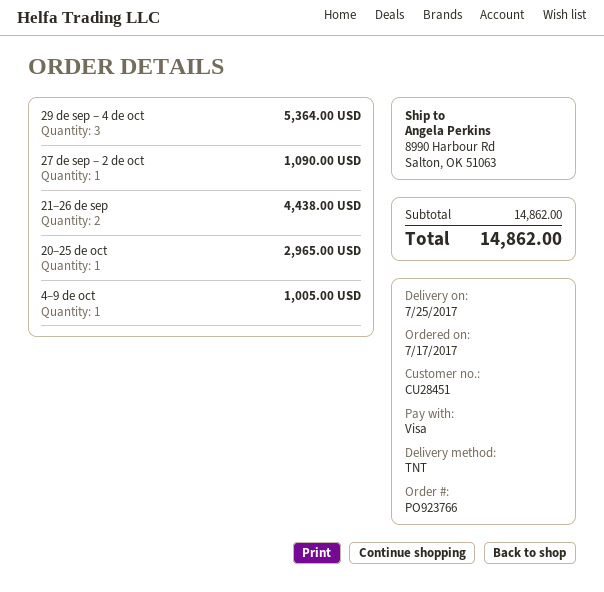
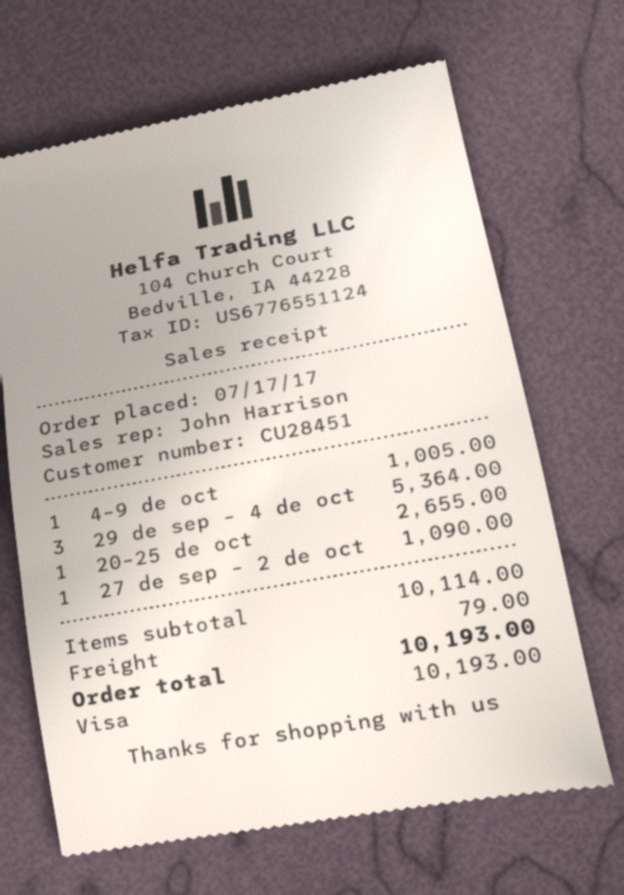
21–26 de sep: 2 for 4438.00 -> none
20–25 de oct: 1 for 2965.00 -> 1 for 2655.00
subtotal: 14862.00 -> 10114.00
shipping: none -> 79.00
total: 14862.00 -> 10193.00

